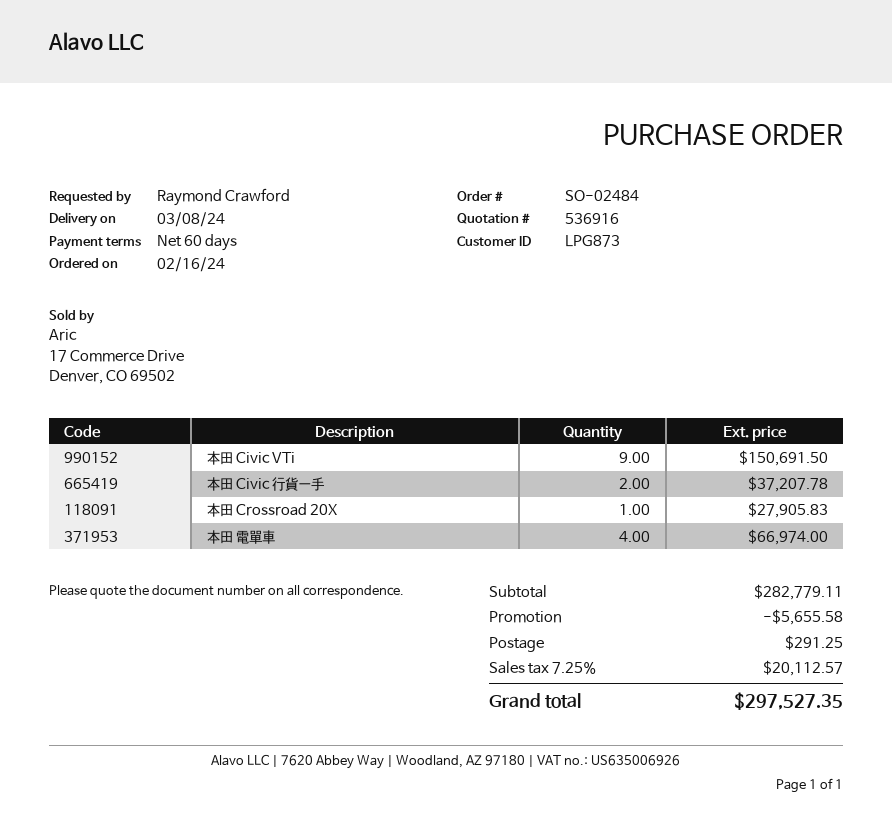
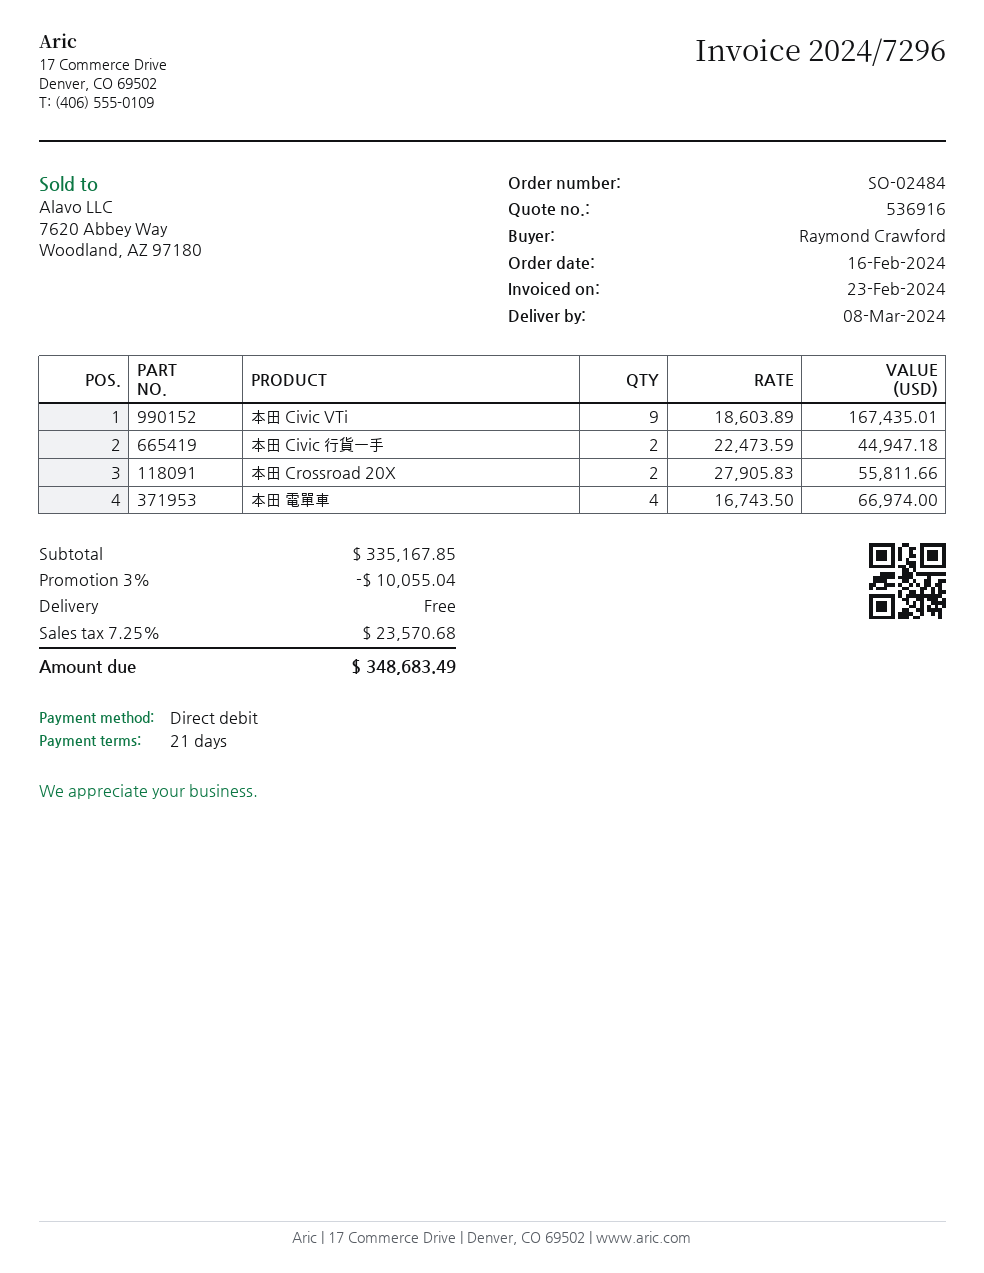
payment terms: 60 days -> 21 days
本田 Civic VTi: 9 for 150691.50 -> 9 for 167435.01
本田 Civic 行貨一手: 2 for 37207.78 -> 2 for 44947.18
本田 Crossroad 20X: 1 for 27905.83 -> 2 for 55811.66
subtotal: 282779.11 -> 335167.85
discount: 5655.58 -> 10055.04
shipping: 291.25 -> 0.00
tax: 7.25% = 20112.57 -> 7.25% = 23570.68
total: 297527.35 -> 348683.49

